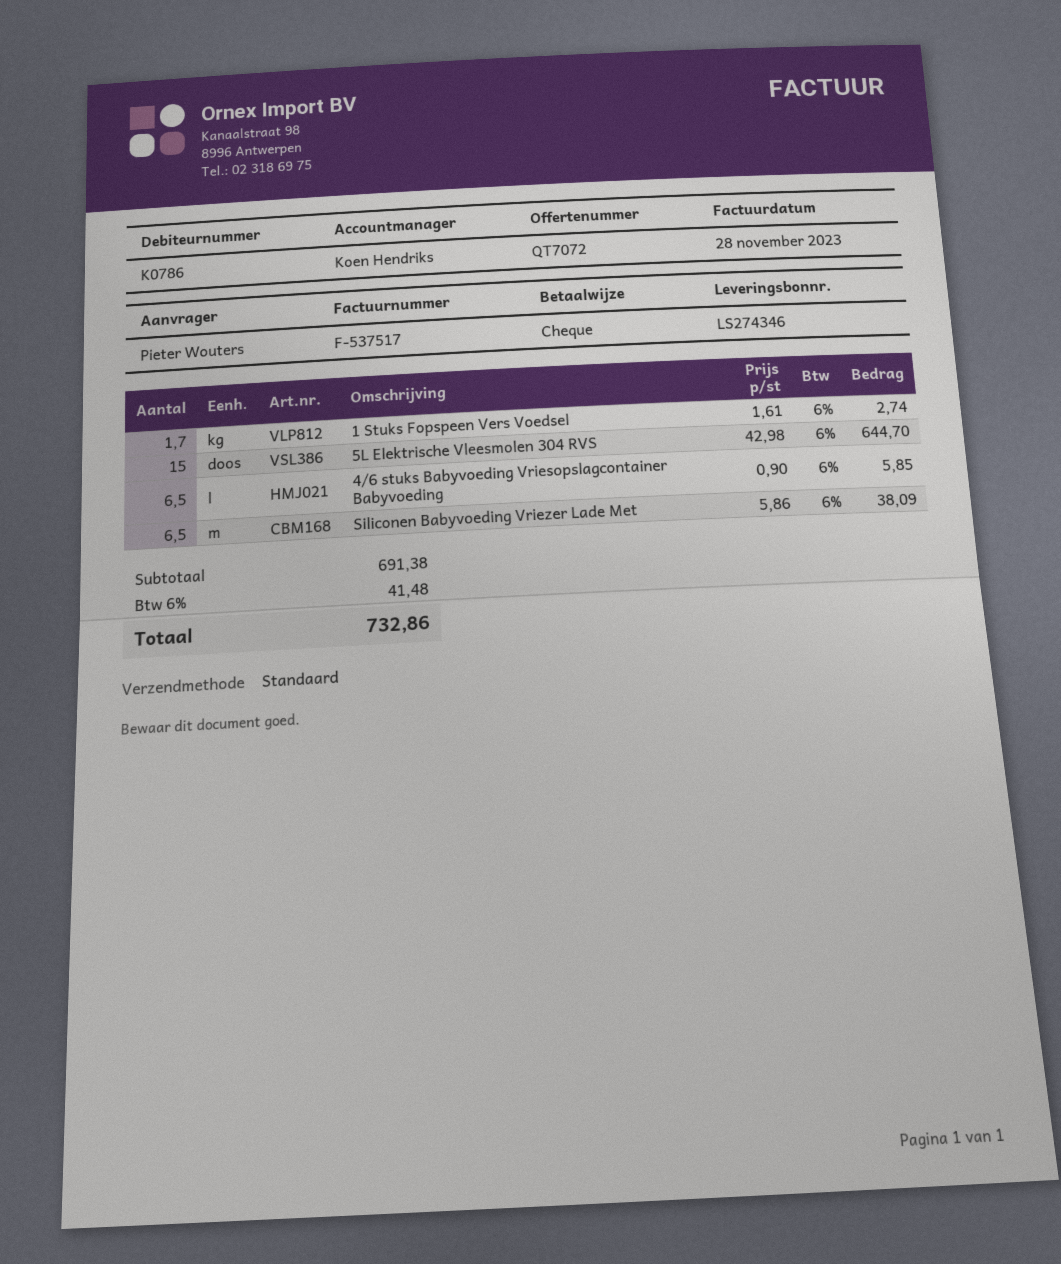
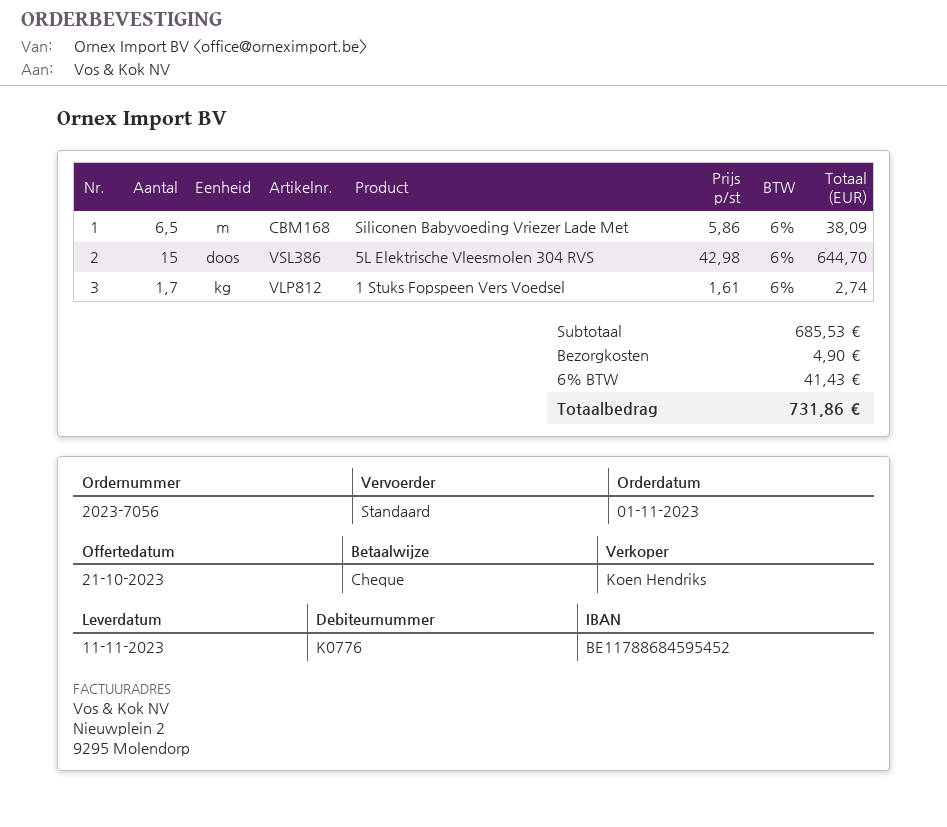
customer number: K0786 -> K0776
4/6 stuks Babyvoeding Vriesopslagcontainer Babyvoeding: 6.5 x 0.90 = 5.85 -> none
subtotal: 691.38 -> 685.53
shipping: none -> 4.90
tax: 6% = 41.48 -> 6% = 41.43
total: 732.86 -> 731.86

